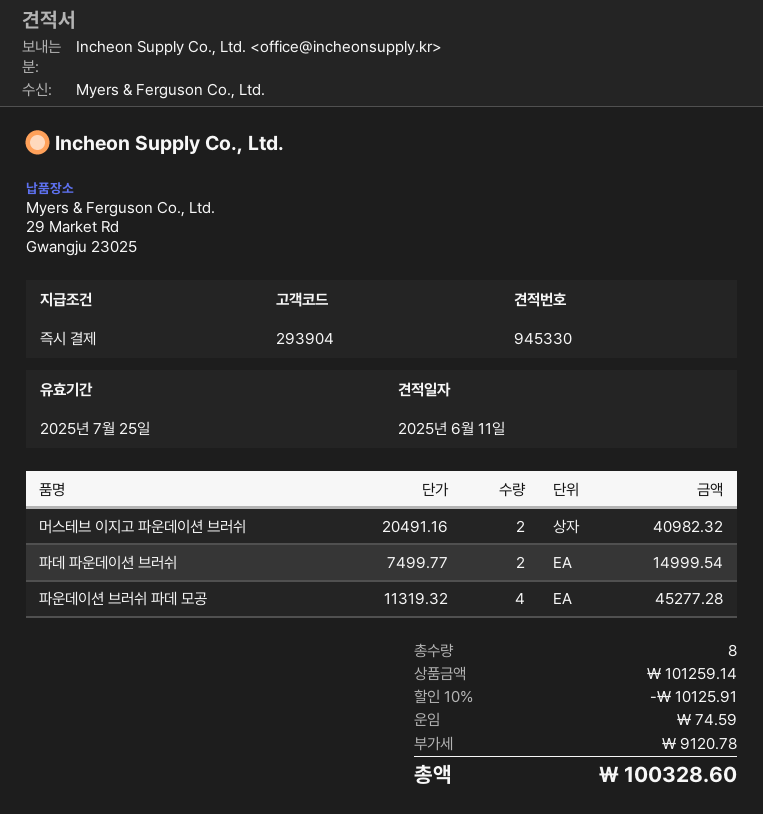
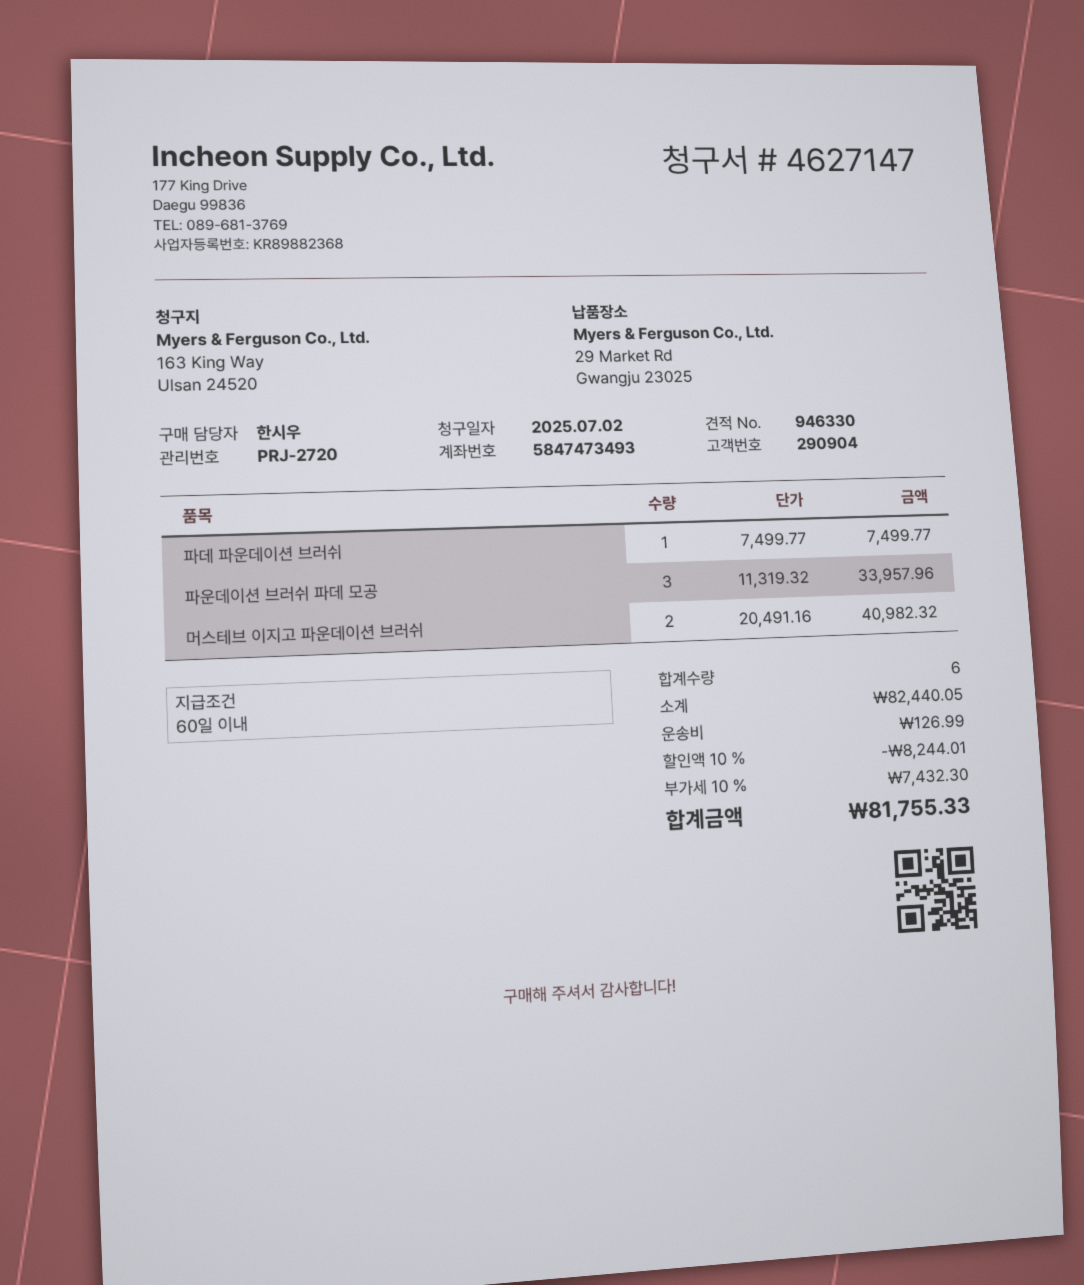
quote number: 945330 -> 946330
payment terms: on receipt -> 60 days
customer number: 293904 -> 290904
파데 파운데이션 브러쉬: 2 x 7499.77 = 14999.54 -> 1 x 7499.77 = 7499.77
파운데이션 브러쉬 파데 모공: 4 x 11319.32 = 45277.28 -> 3 x 11319.32 = 33957.96
total quantity: 8 -> 6
subtotal: 101259.14 -> 82440.05
discount: 10% = 10125.91 -> 10% = 8244.01
shipping: 74.59 -> 126.99
tax: 9120.78 -> 7432.30
total: 100328.60 -> 81755.33

